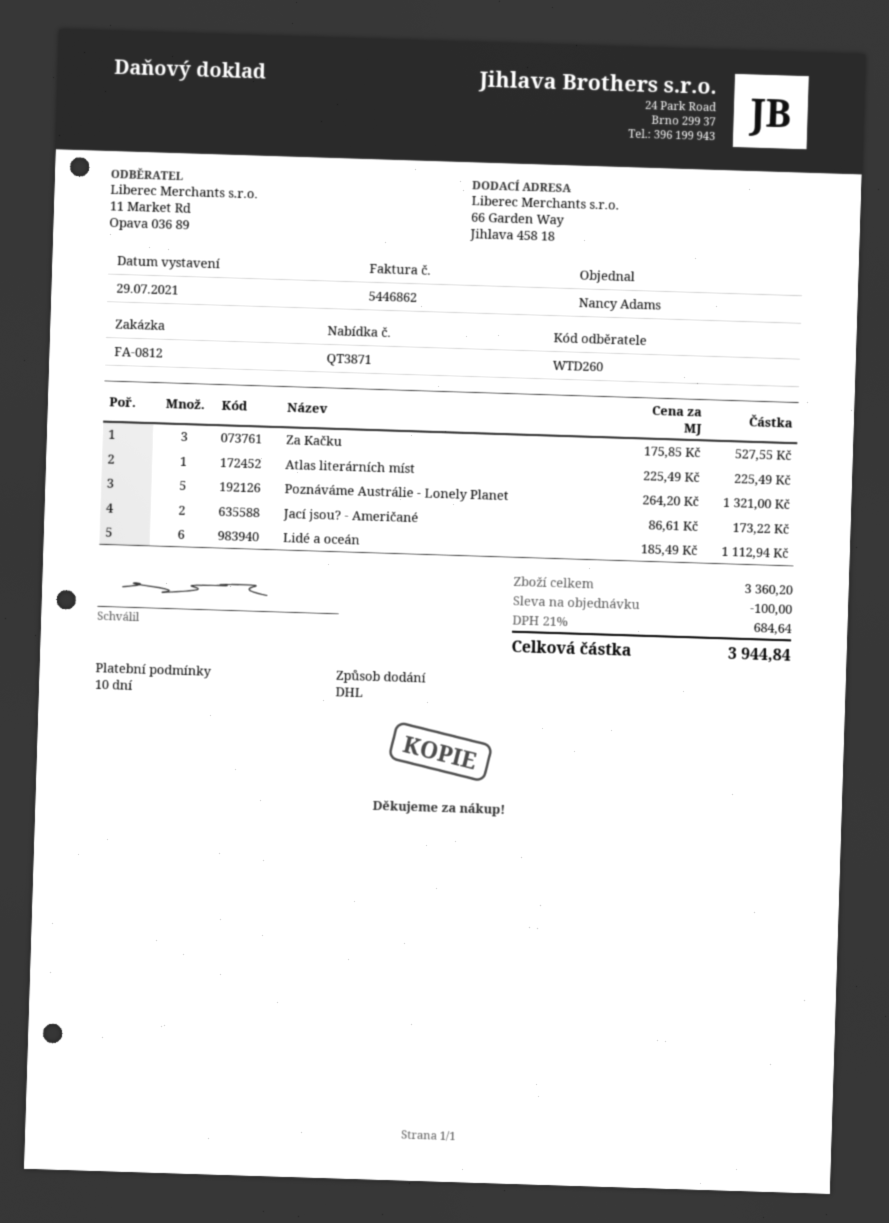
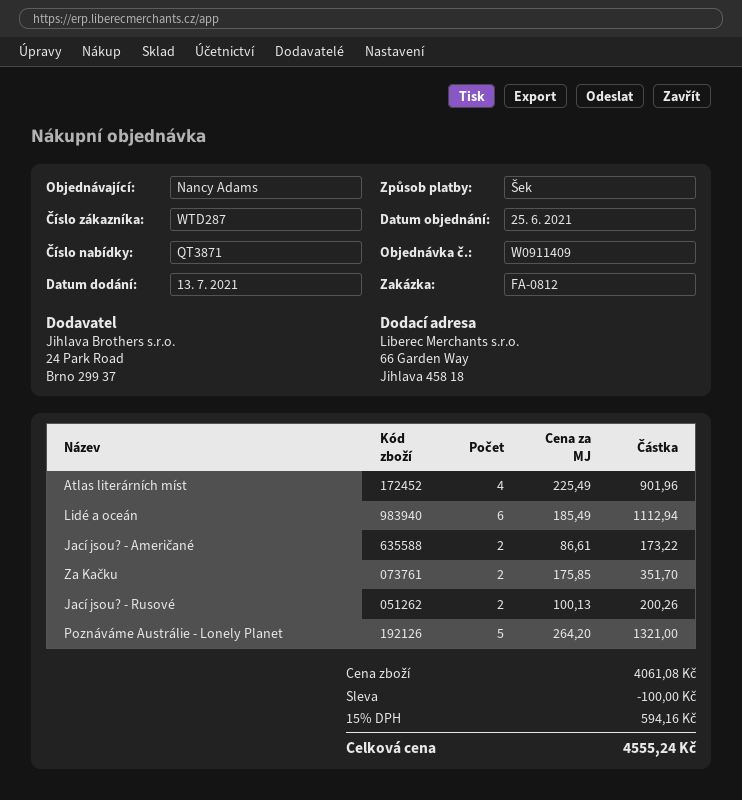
customer number: WTD260 -> WTD287
Za Kačku: 3 x 175.85 = 527.55 -> 2 x 175.85 = 351.70
Atlas literárních míst: 1 x 225.49 = 225.49 -> 4 x 225.49 = 901.96
Jací jsou? - Rusové: none -> 2 x 100.13 = 200.26
subtotal: 3360.20 -> 4061.08
tax: 21% = 684.64 -> 15% = 594.16
total: 3944.84 -> 4555.24

